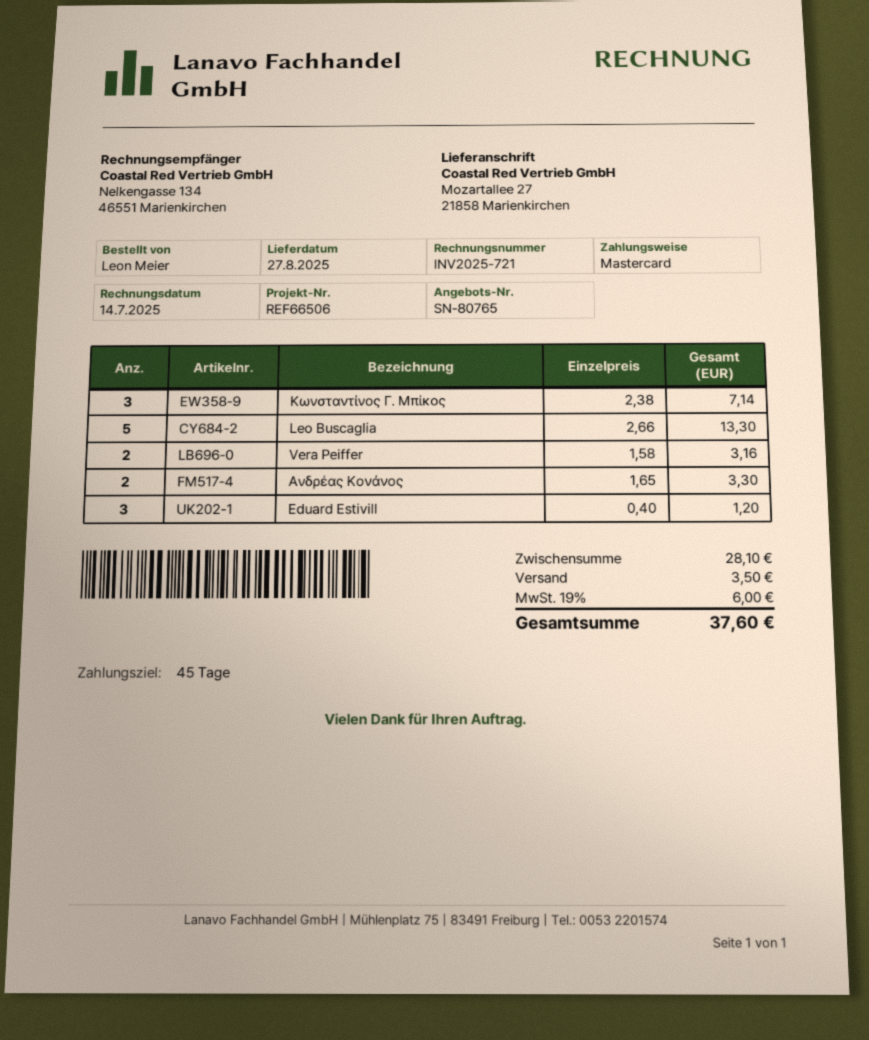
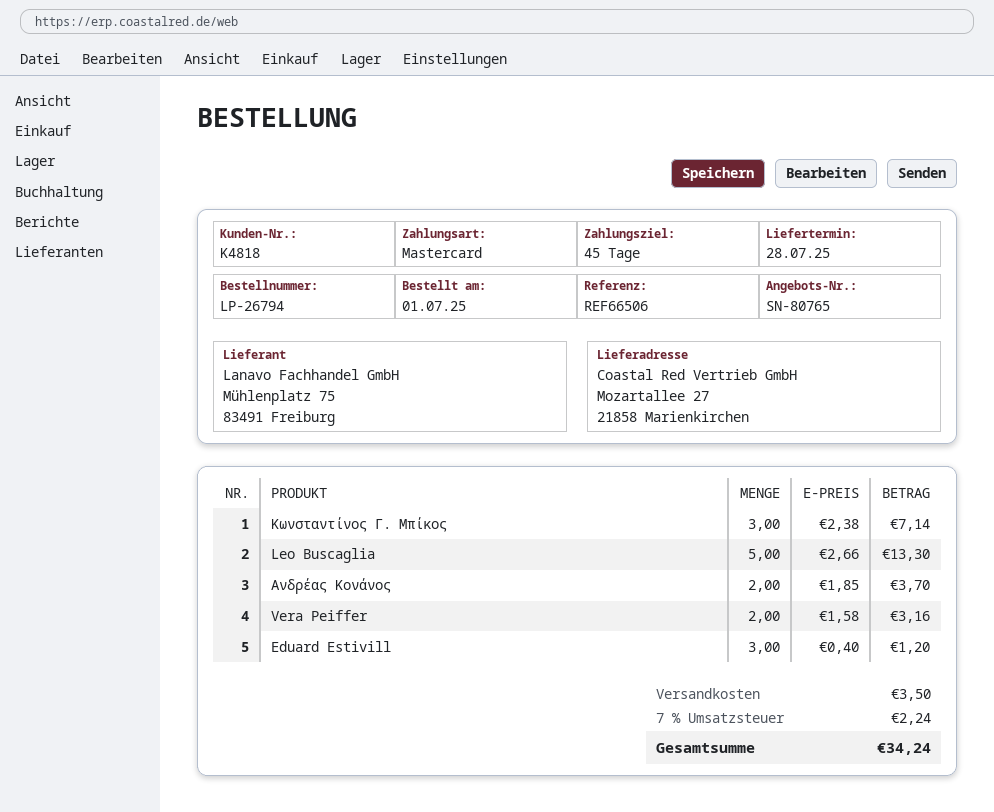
delivery date: 2025-08-27 -> 2025-07-28
Ανδρέας Κονάνος: 2 x 1.65 = 3.30 -> 2 x 1.85 = 3.70
tax: 19% = 6.00 -> 7% = 2.24
total: 37.60 -> 34.24

